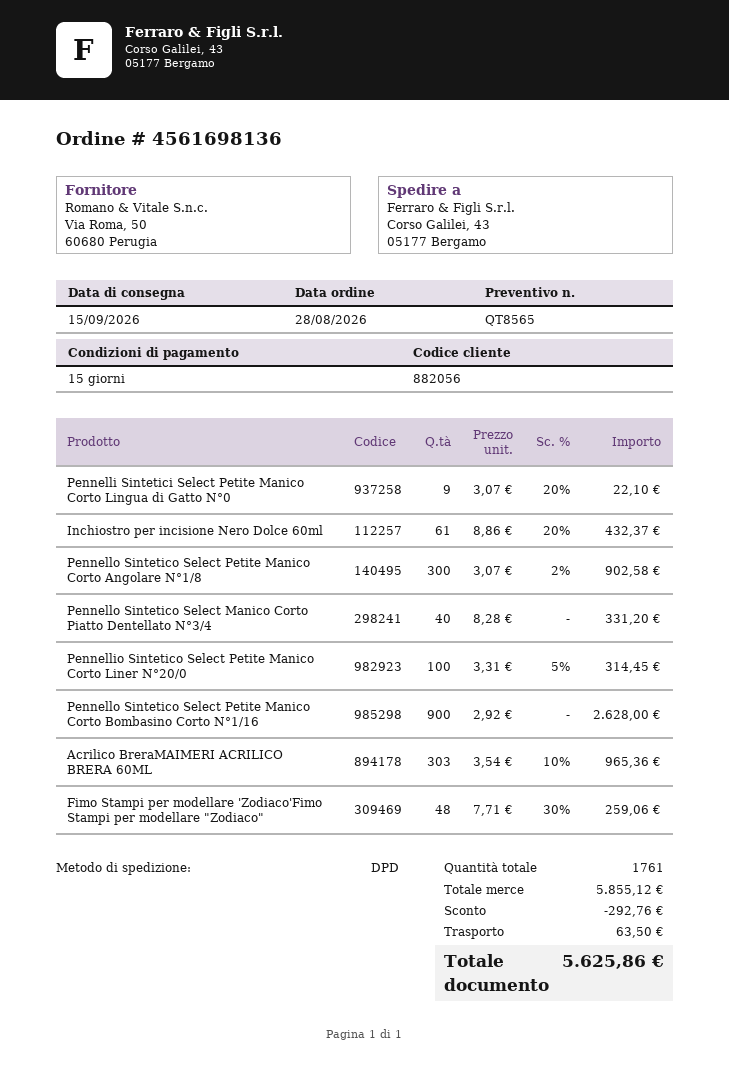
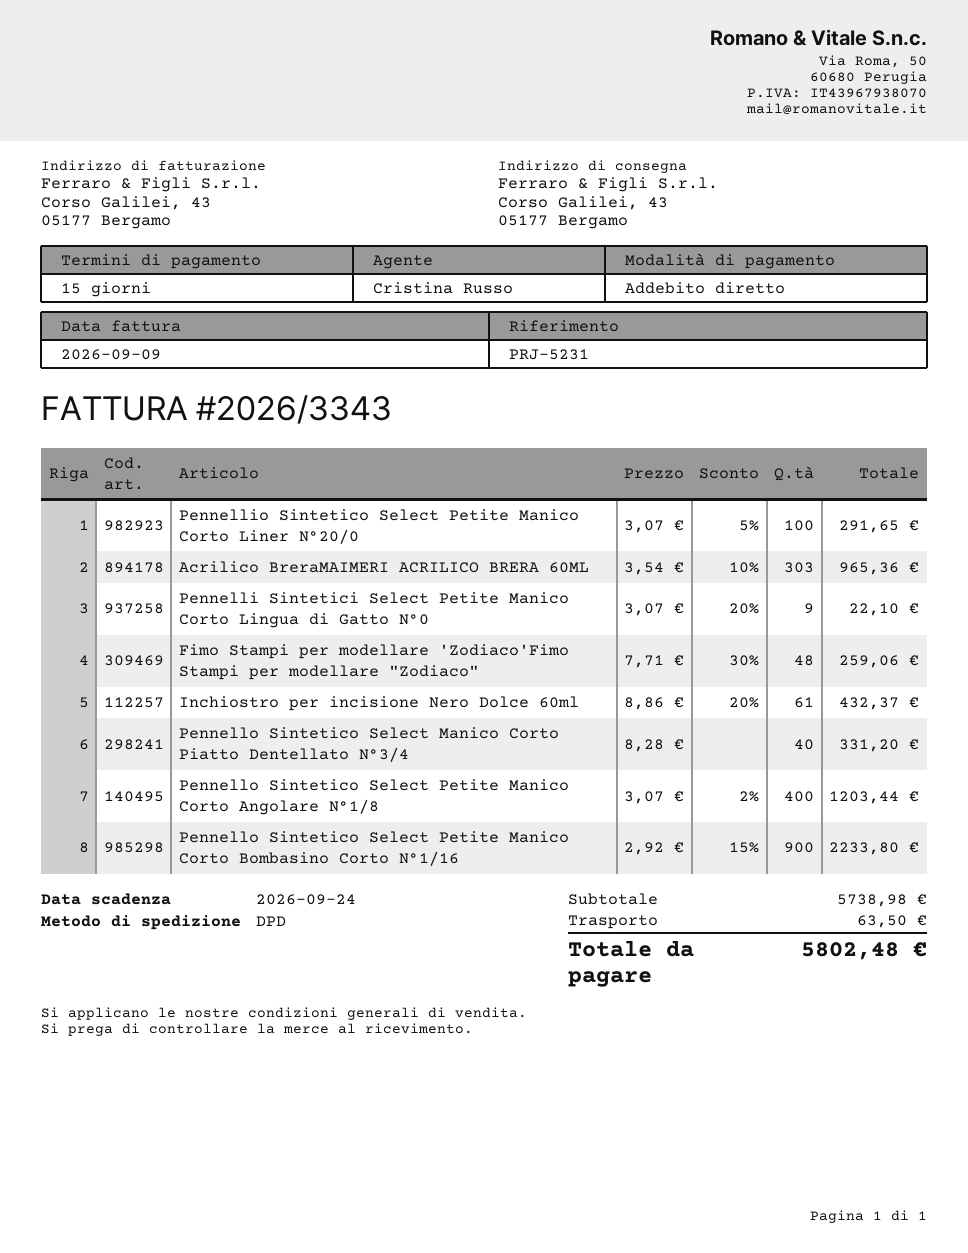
Pennello Sintetico Select Petite Manico Corto Angolare N°1/8: 300 x 3.07 - 2% = 902.58 -> 400 x 3.07 - 2% = 1203.44
Pennellio Sintetico Select Petite Manico Corto Liner N°20/0: 100 x 3.31 - 5% = 314.45 -> 100 x 3.07 - 5% = 291.65
Pennello Sintetico Select Petite Manico Corto Bombasino Corto N°1/16: 900 x 2.92 = 2628.00 -> 900 x 2.92 - 15% = 2233.80
subtotal: 5855.12 -> 5738.98
discount: 292.76 -> none
total: 5625.86 -> 5802.48

